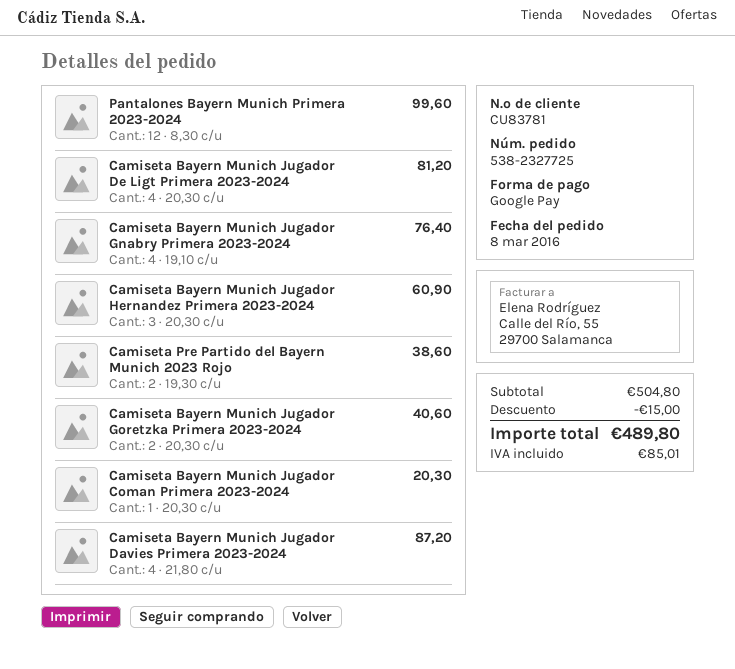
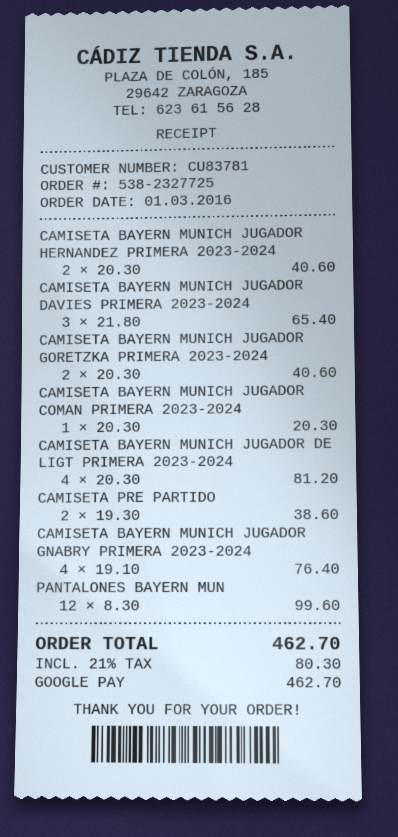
order date: 2016-03-08 -> 2016-03-01
Camiseta Bayern Munich Jugador Hernandez Primera 2023-2024: 3 x 20.30 = 60.90 -> 2 x 20.30 = 40.60
Camiseta Bayern Munich Jugador Davies Primera 2023-2024: 4 x 21.80 = 87.20 -> 3 x 21.80 = 65.40
discount: 15.00 -> none
tax: 85.01 -> 80.30
total: 489.80 -> 462.70

